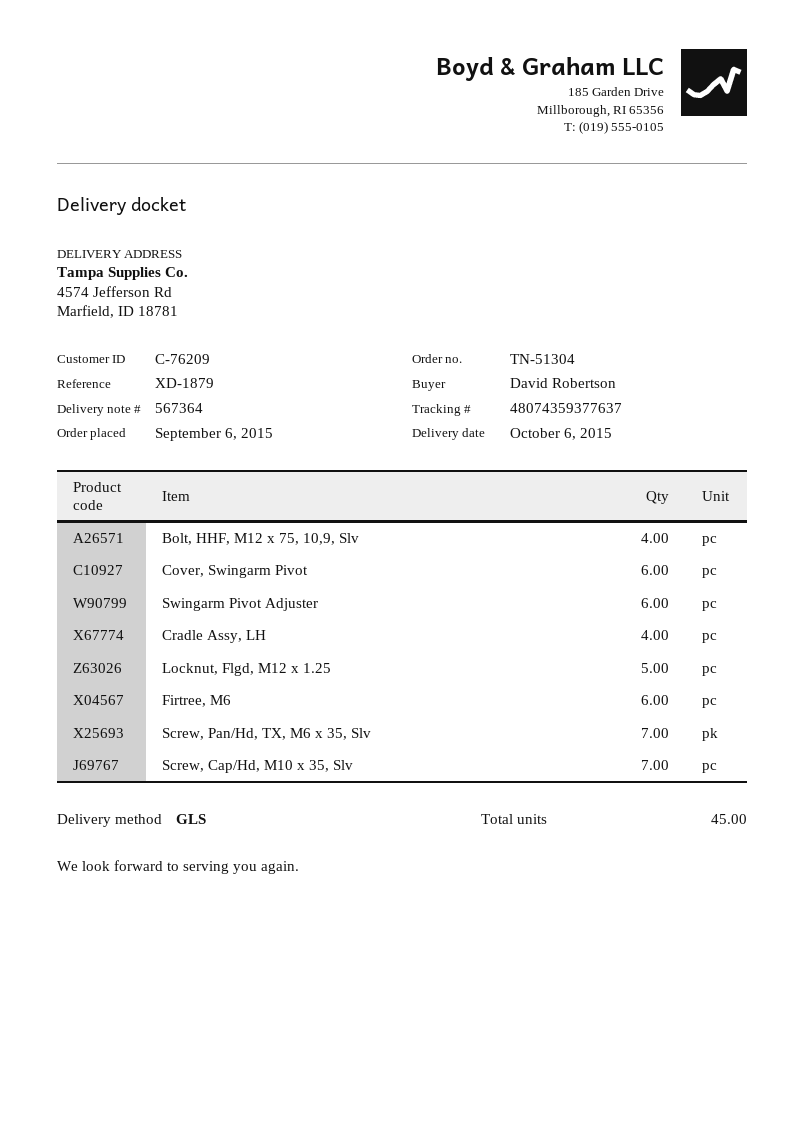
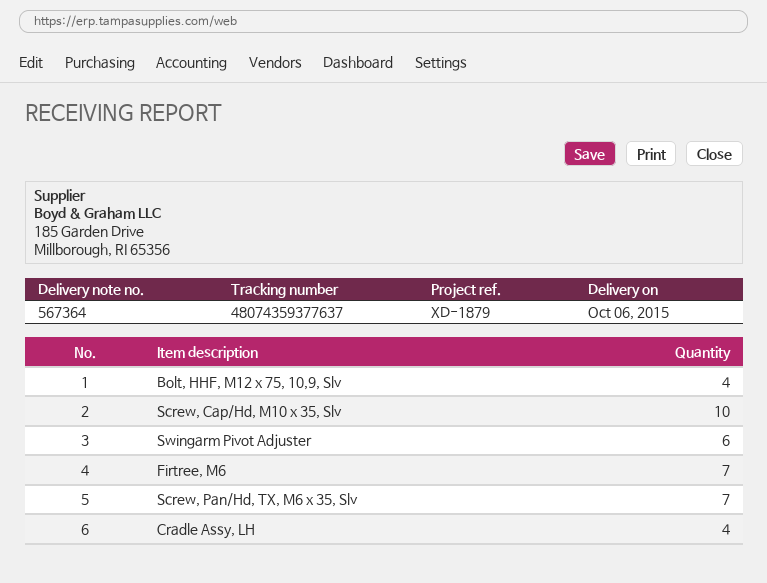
Cover, Swingarm Pivot: 6 -> none
Locknut, Flgd, M12 x 1.25: 5 -> none
Firtree, M6: 6 -> 7
Screw, Cap/Hd, M10 x 35, Slv: 7 -> 10

